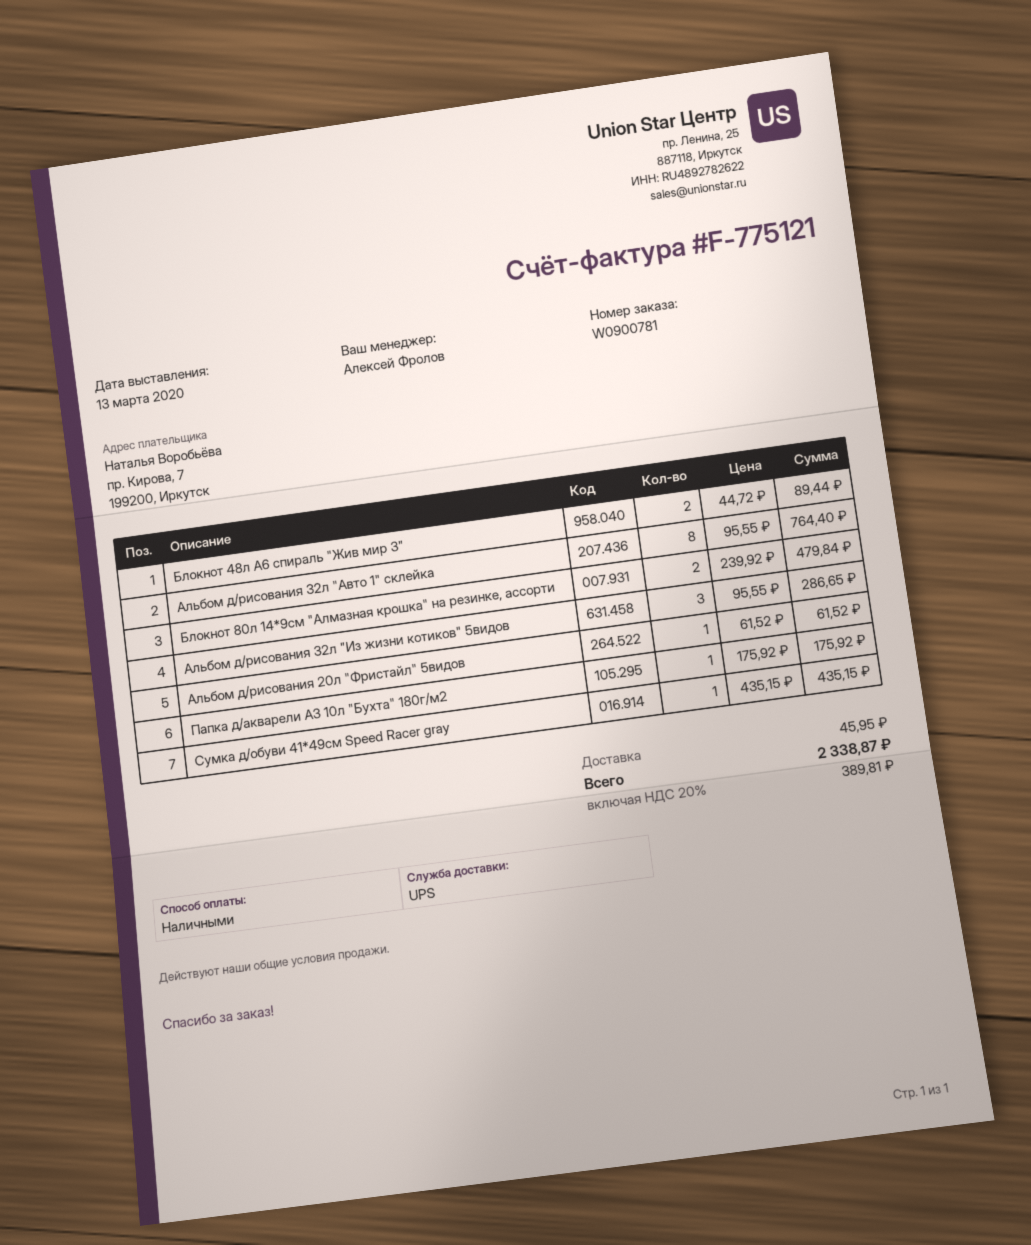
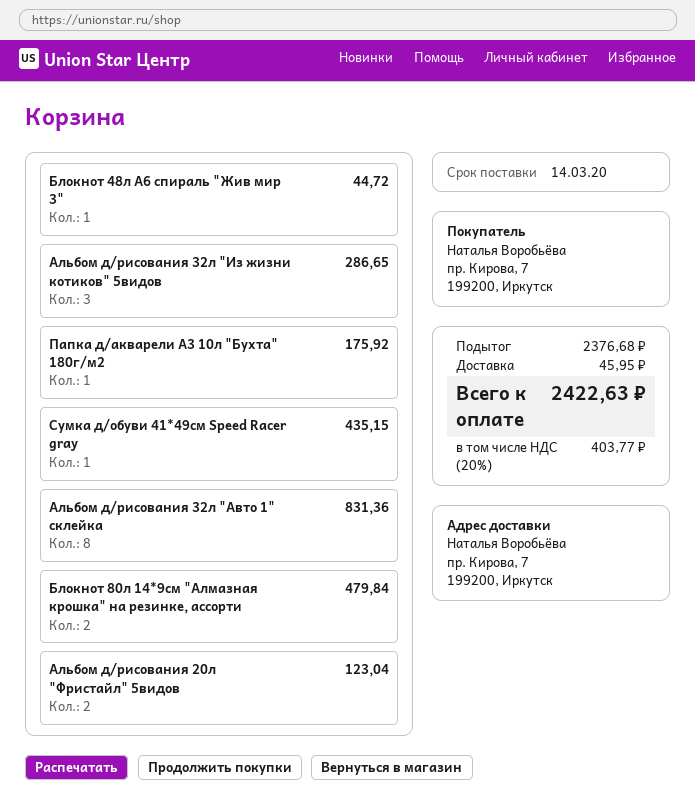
Блокнот 48л А6 спираль "Жив мир 3": 2 for 89.44 -> 1 for 44.72
Альбом д/рисования 32л "Авто 1" склейка: 8 for 764.40 -> 8 for 831.36
Альбом д/рисования 20л "Фристайл" 5видов: 1 for 61.52 -> 2 for 123.04
tax: 20% = 389.81 -> 20% = 403.77
total: 2338.87 -> 2422.63

